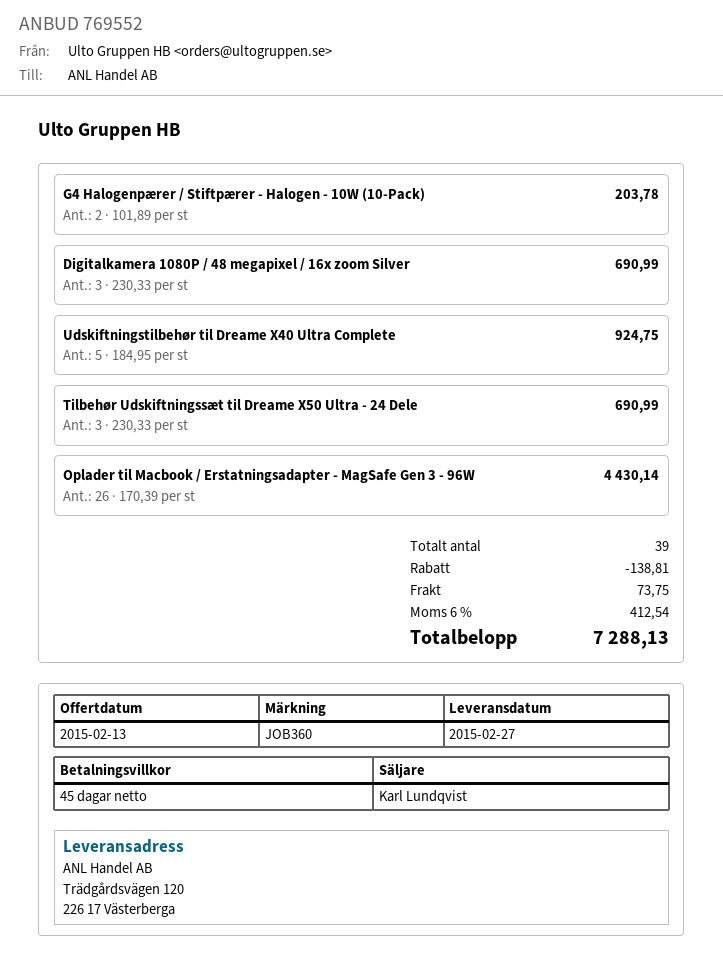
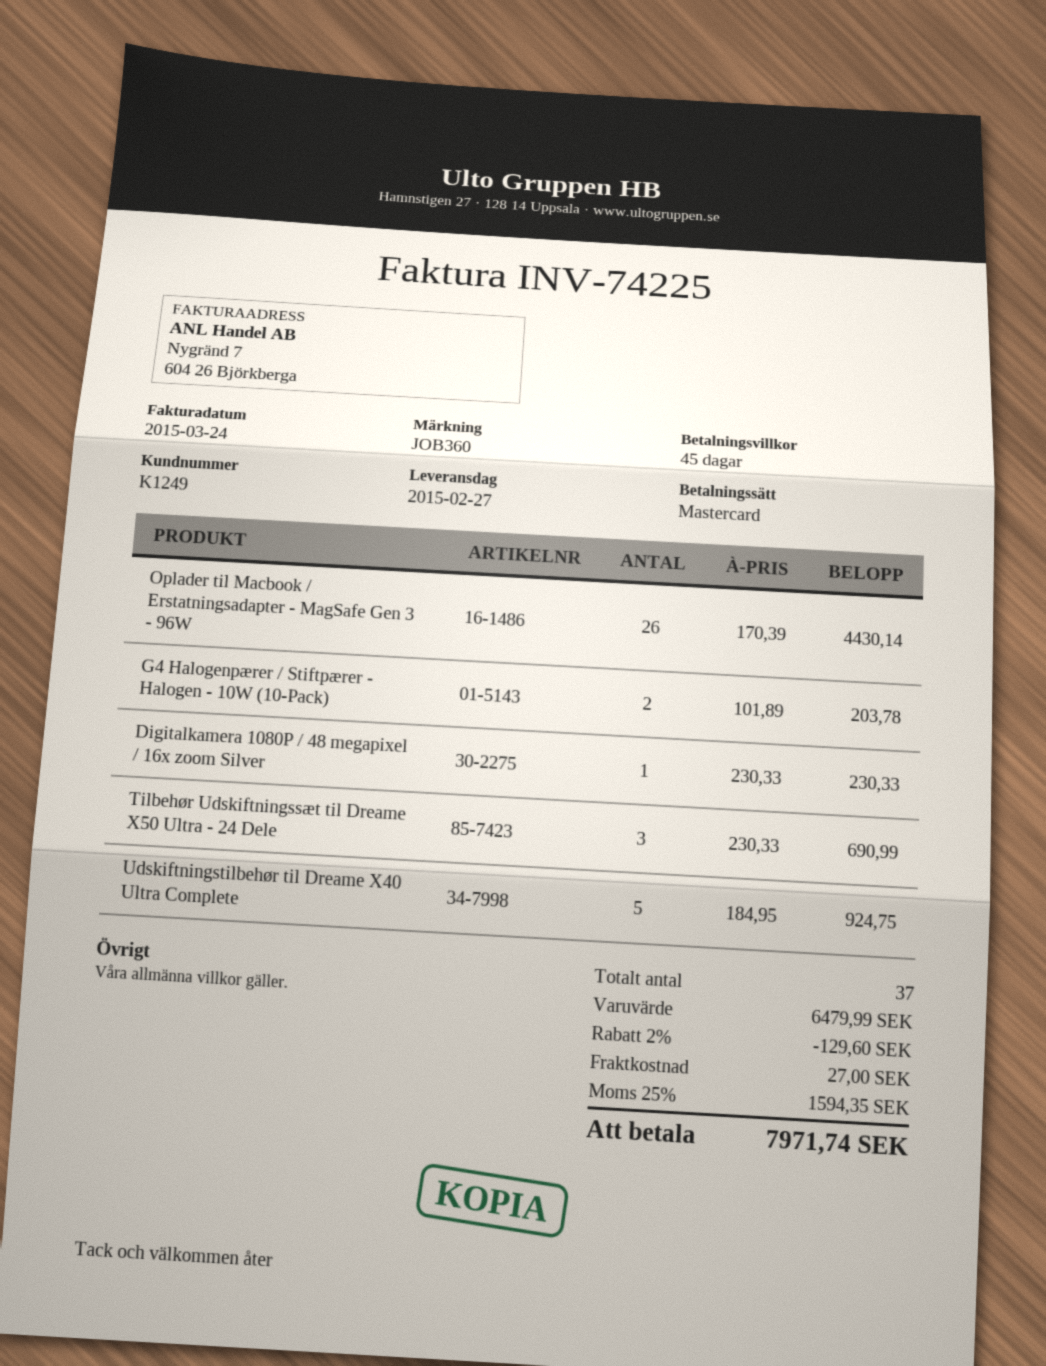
Digitalkamera 1080P / 48 megapixel / 16x zoom Silver: 3 x 230.33 = 690.99 -> 1 x 230.33 = 230.33
total quantity: 39 -> 37
discount: 138.81 -> 129.60
shipping: 73.75 -> 27.00
tax: 6% = 412.54 -> 25% = 1594.35
total: 7288.13 -> 7971.74

